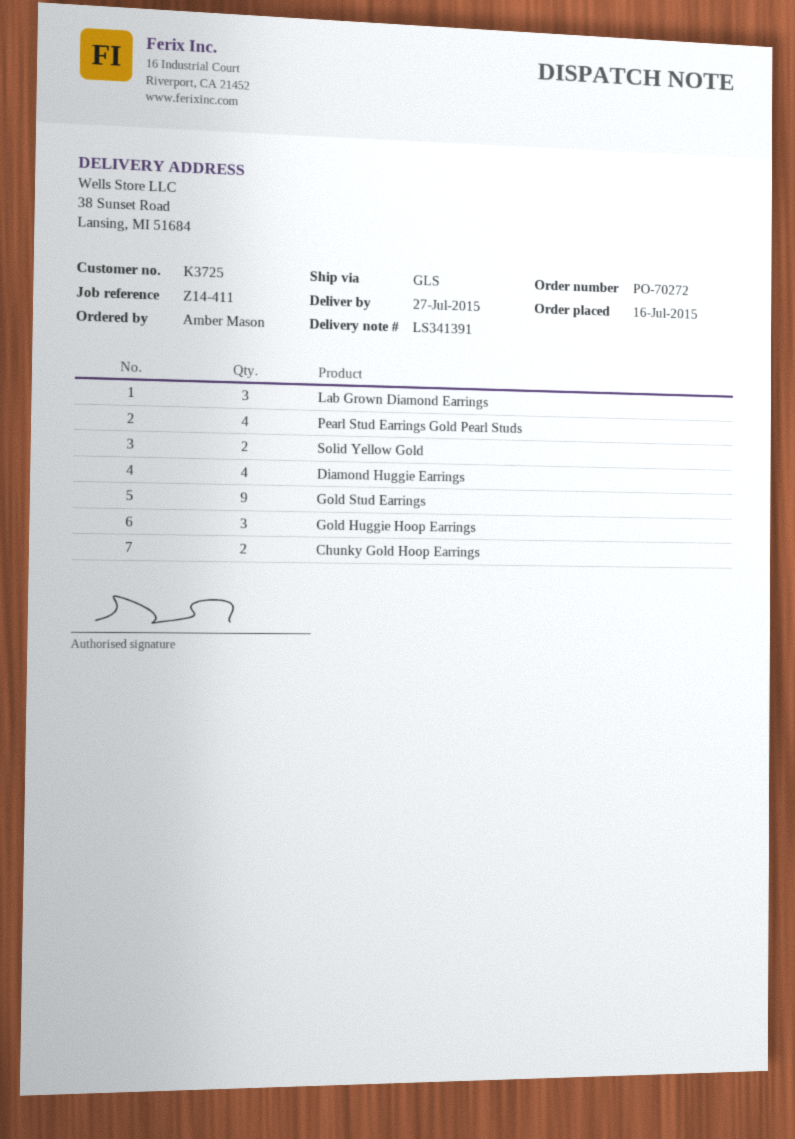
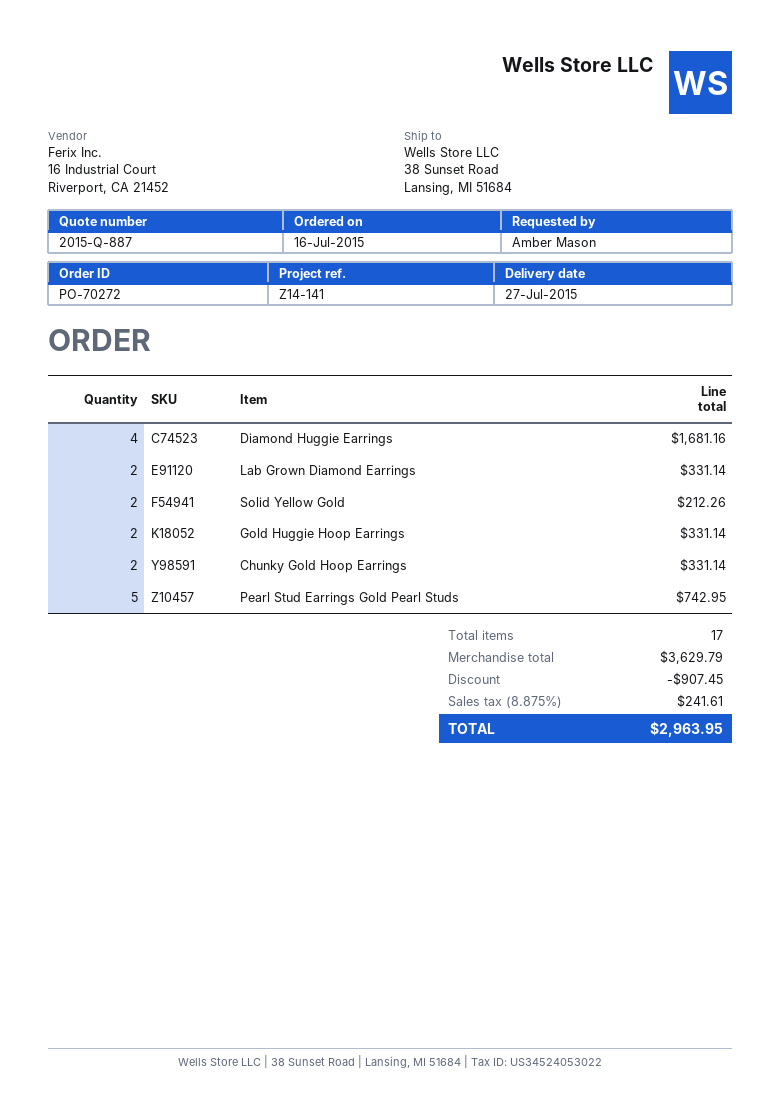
reference: Z14-411 -> Z14-141
Lab Grown Diamond Earrings: 3 -> 2
Pearl Stud Earrings Gold Pearl Studs: 4 -> 5
Gold Stud Earrings: 9 -> none
Gold Huggie Hoop Earrings: 3 -> 2

